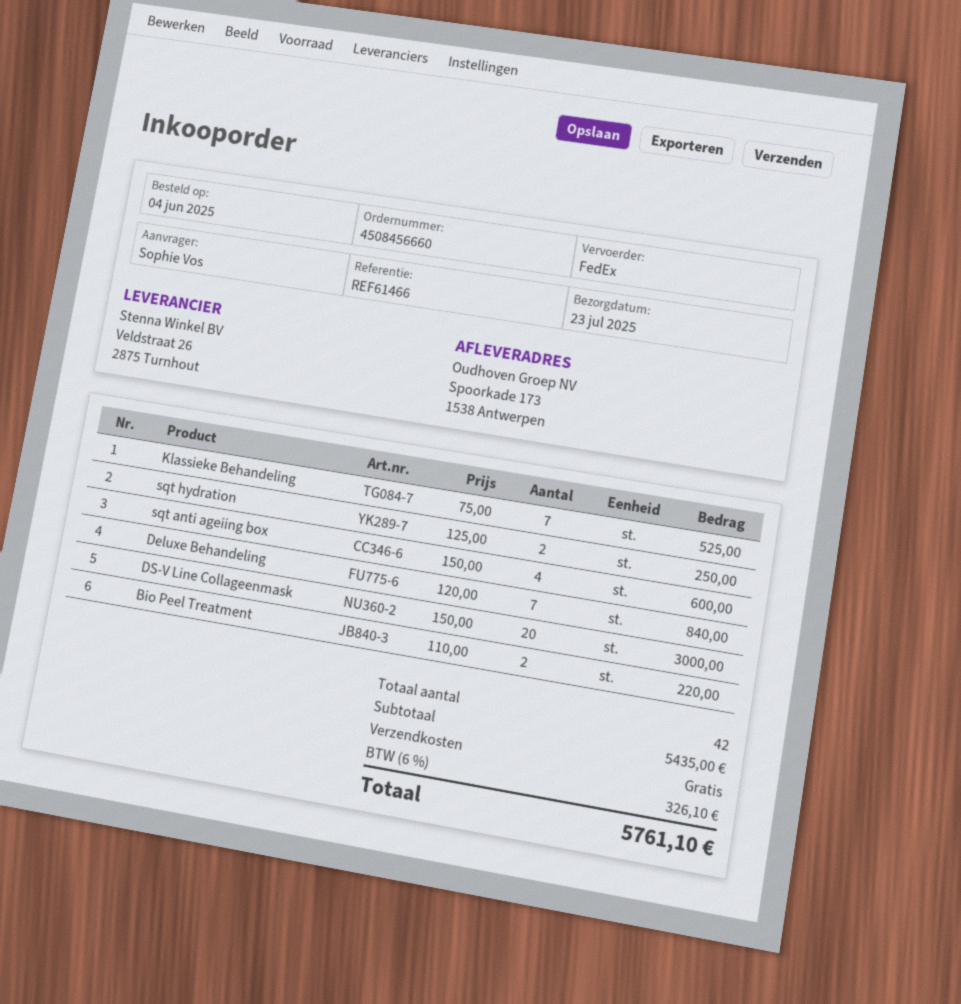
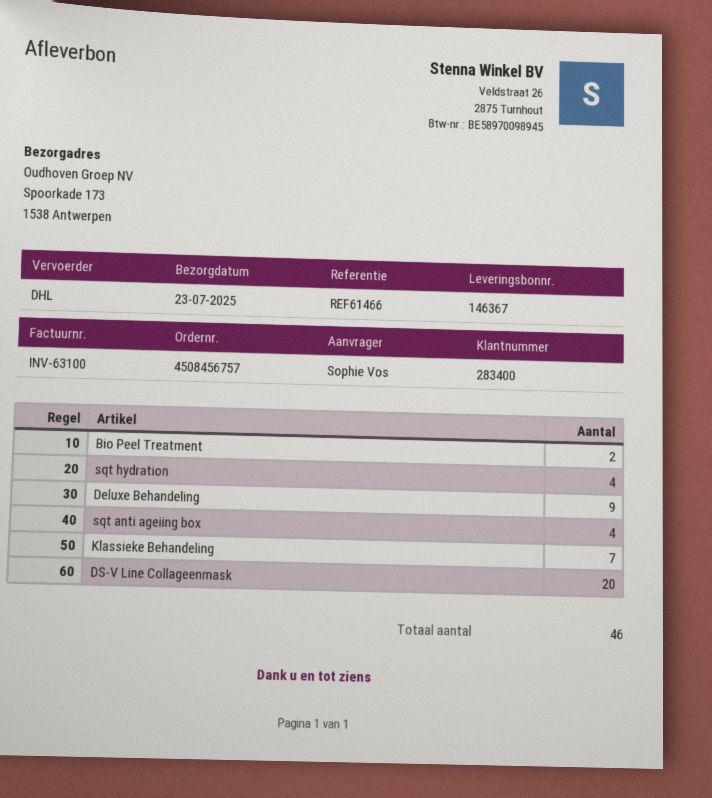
order number: 4508456660 -> 4508456757
shipping method: FedEx -> DHL
sqt hydration: 2 -> 4
Deluxe Behandeling: 7 -> 9
total quantity: 42 -> 46

